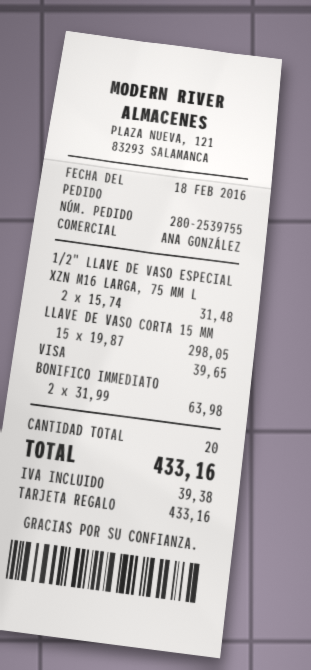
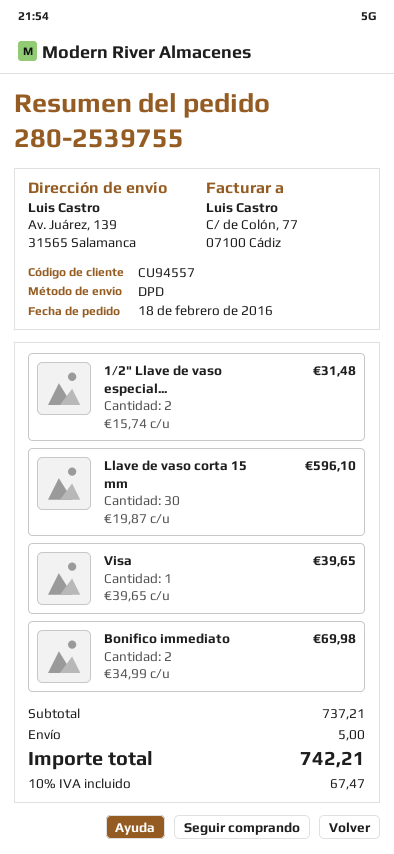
LLAVE DE VASO CORTA 15 MM: 15 x 19.87 = 298.05 -> 30 x 19.87 = 596.10
BONIFICO IMMEDIATO: 2 x 31.99 = 63.98 -> 2 x 34.99 = 69.98
shipping: none -> 5.00
tax: 39.38 -> 67.47
total: 433.16 -> 742.21

